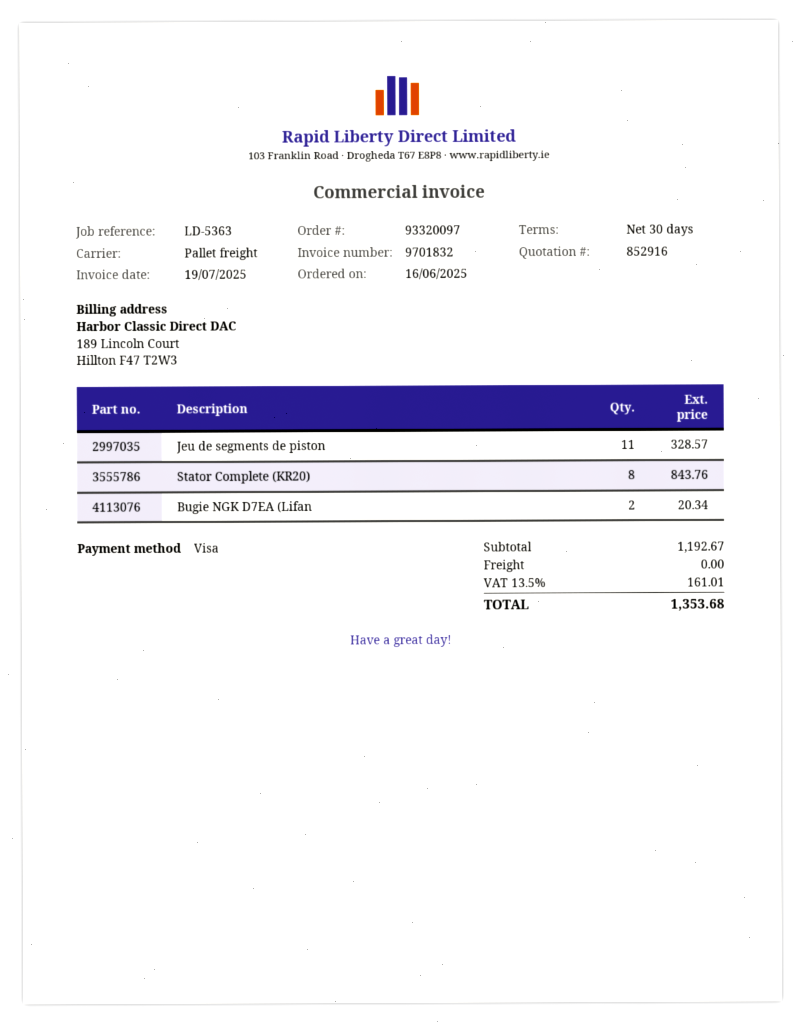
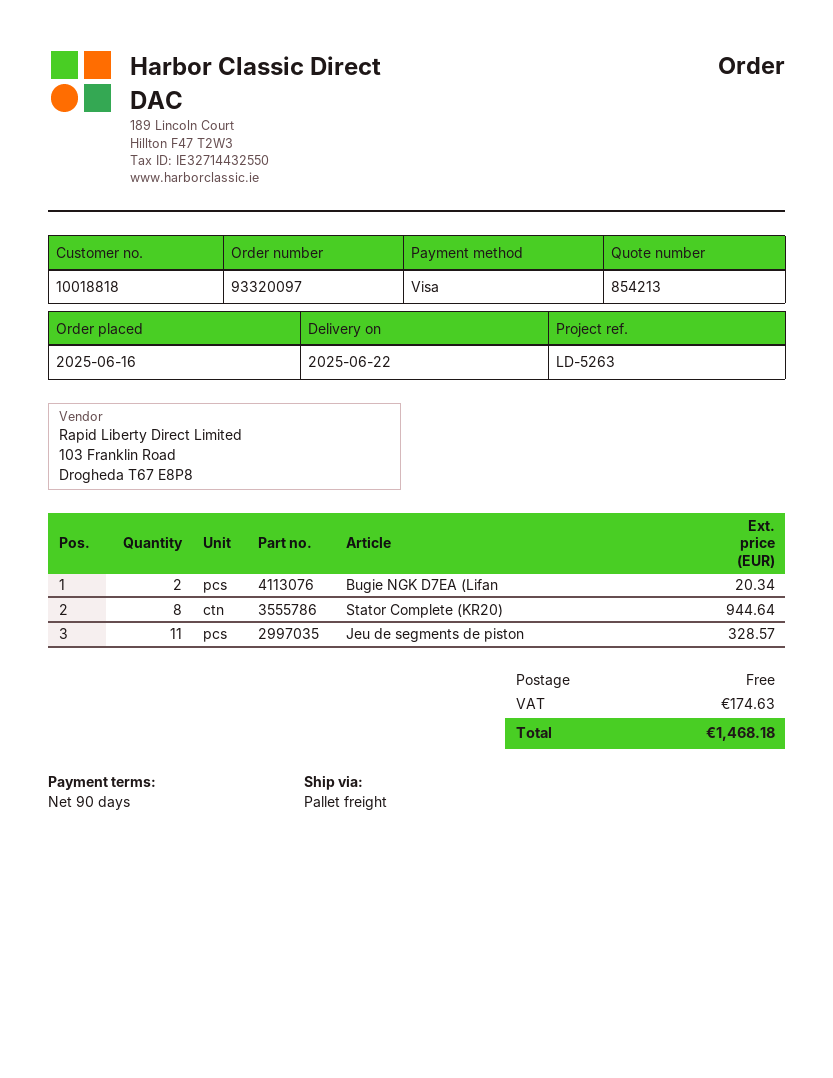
quote number: 852916 -> 854213
payment terms: 30 days -> 90 days
reference: LD-5363 -> LD-5263
Stator Complete (KR20): 8 for 843.76 -> 8 for 944.64
tax: 161.01 -> 174.63
total: 1353.68 -> 1468.18

